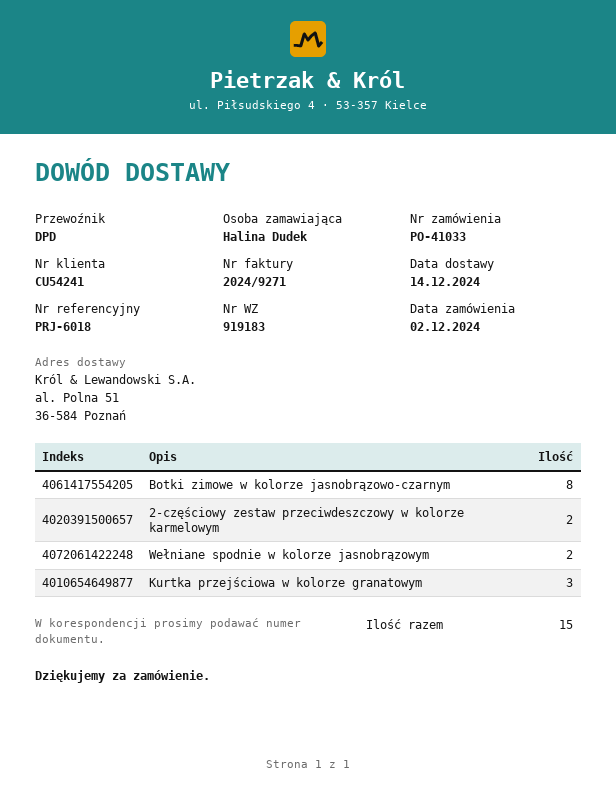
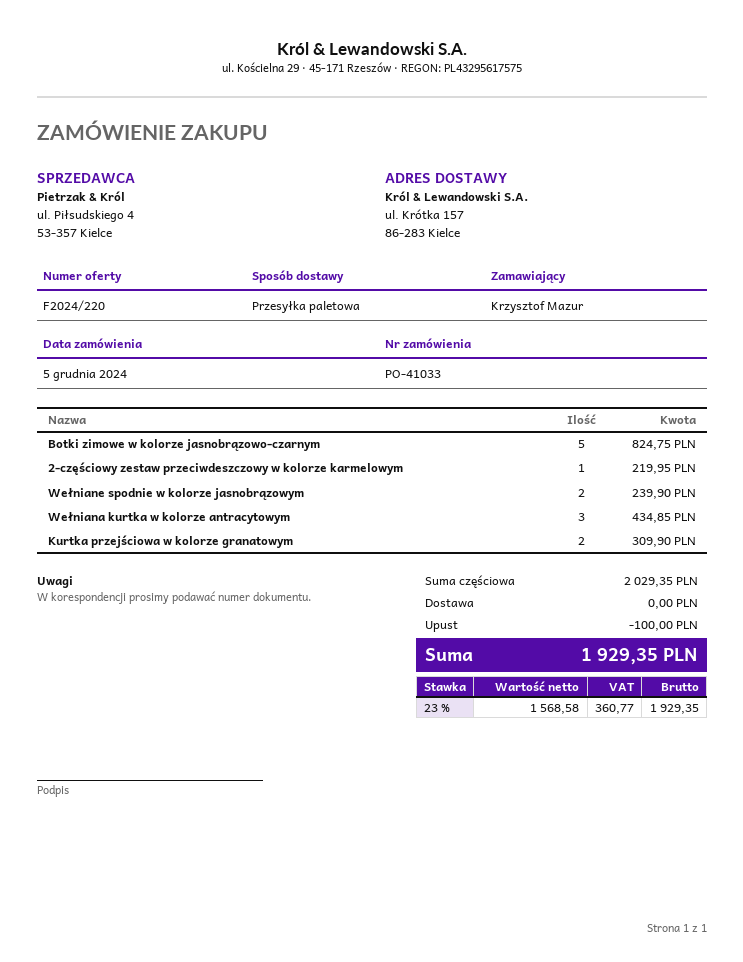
order date: 2024-12-02 -> 2024-12-05
ordered by: Halina Dudek -> Krzysztof Mazur
shipping method: DPD -> pallet freight
ship to: al. Polna 51, 36-584 Poznań -> ul. Krótka 157, 86-283 Kielce
Botki zimowe w kolorze jasnobrązowo-czarnym: 8 -> 5
2-częściowy zestaw przeciwdeszczowy w kolorze karmelowym: 2 -> 1
Kurtka przejściowa w kolorze granatowym: 3 -> 2
Wełniana kurtka w kolorze antracytowym: none -> 3

